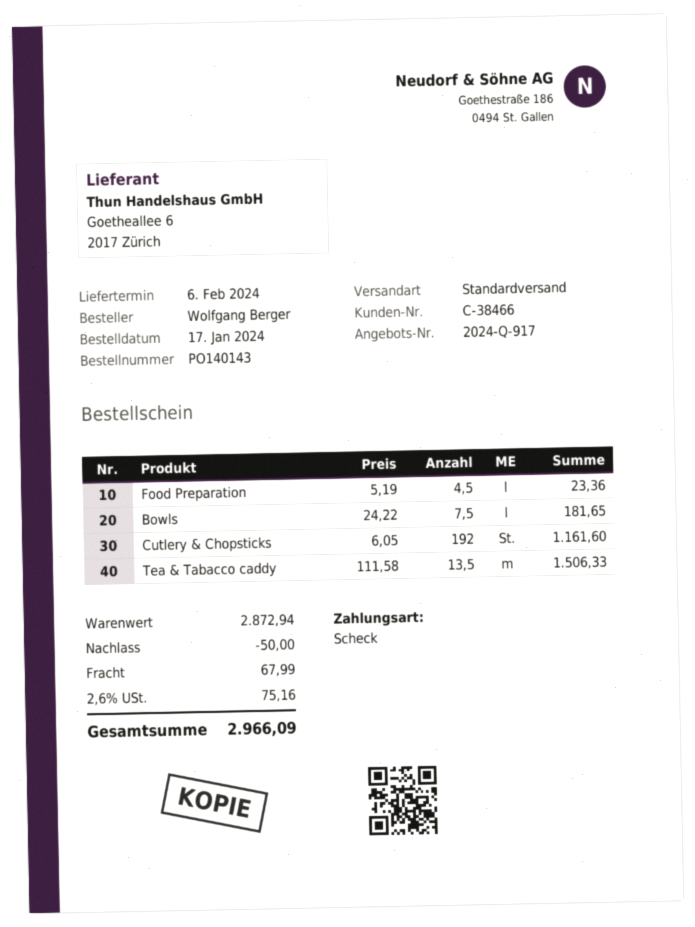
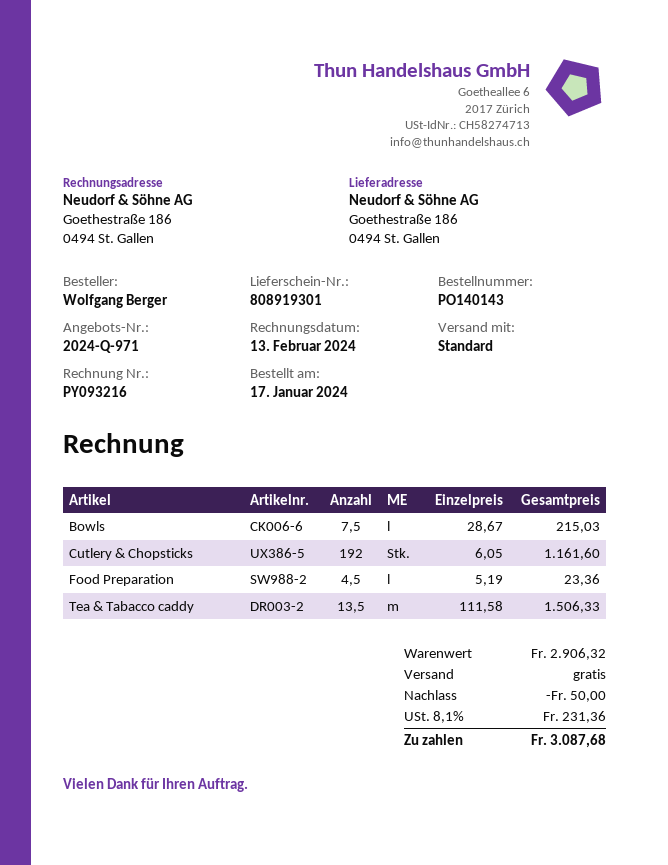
quote number: 2024-Q-917 -> 2024-Q-971
Bowls: 7.5 x 24.22 = 181.65 -> 7.5 x 28.67 = 215.03
subtotal: 2872.94 -> 2906.32
shipping: 67.99 -> 0.00
tax: 2.6% = 75.16 -> 8.1% = 231.36
total: 2966.09 -> 3087.68

